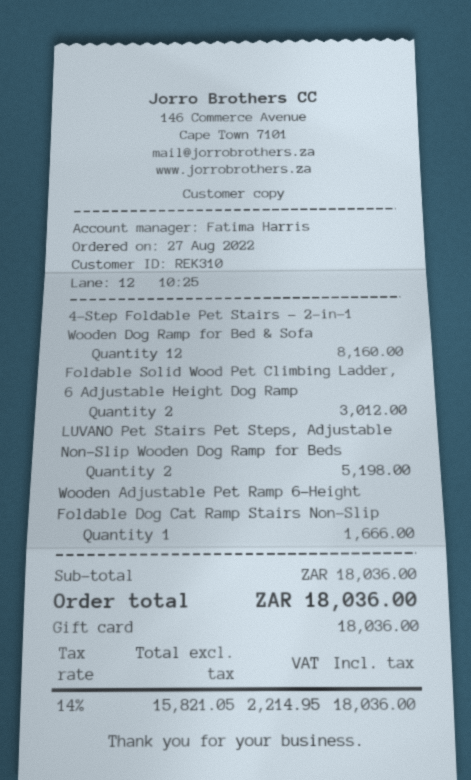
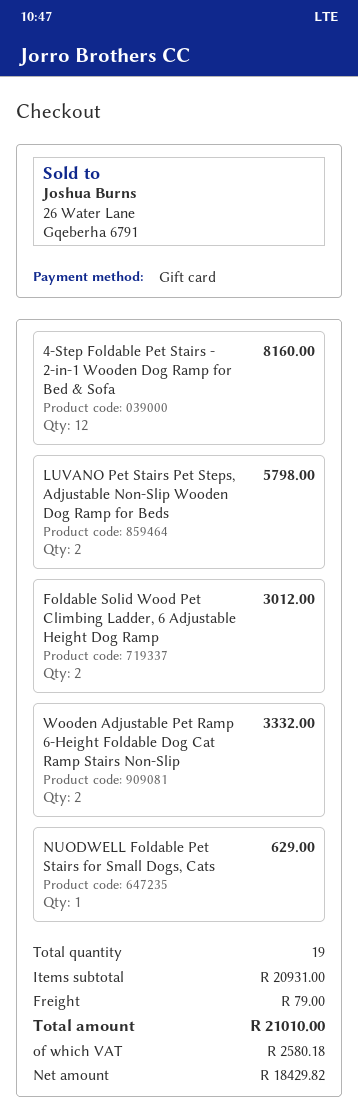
LUVANO Pet Stairs Pet Steps, Adjustable Non-Slip Wooden Dog Ramp for Beds: 2 for 5198.00 -> 2 for 5798.00
Wooden Adjustable Pet Ramp 6-Height Foldable Dog Cat Ramp Stairs Non-Slip: 1 for 1666.00 -> 2 for 3332.00
NUODWELL Foldable Pet Stairs for Small Dogs, Cats: none -> 1 for 629.00
subtotal: 18036.00 -> 20931.00
shipping: none -> 79.00
net: 15821.05 -> 18429.82
tax: 2214.95 -> 2580.18
total: 18036.00 -> 21010.00

